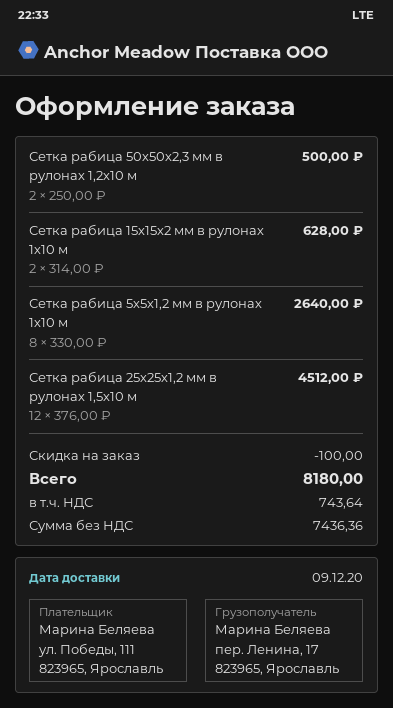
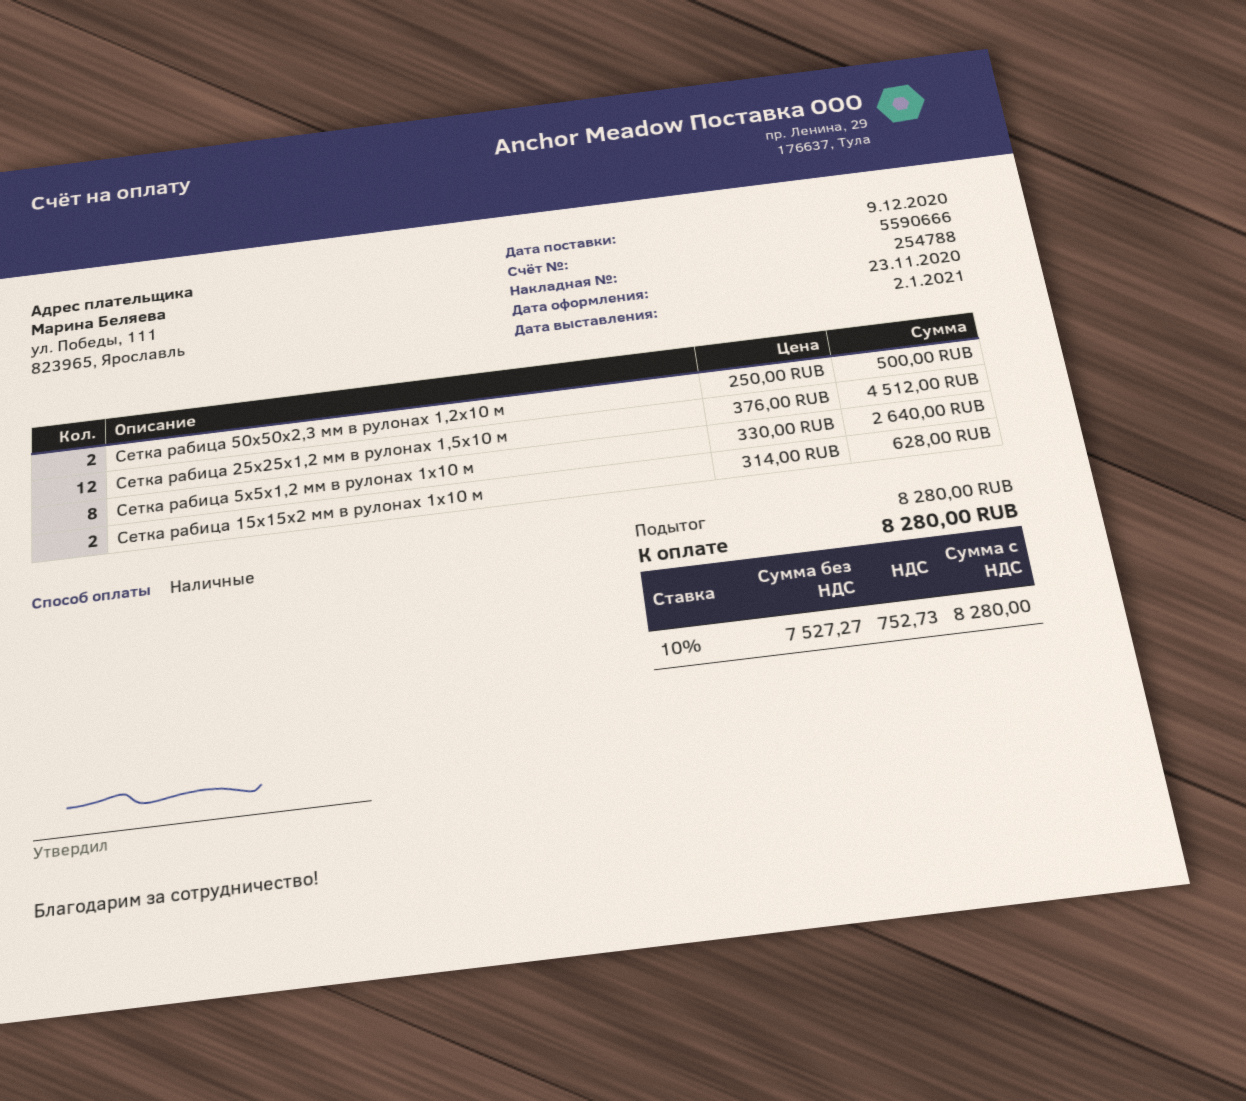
discount: 100.00 -> none
net: 7436.36 -> 7527.27
tax: 743.64 -> 752.73
total: 8180.00 -> 8280.00

